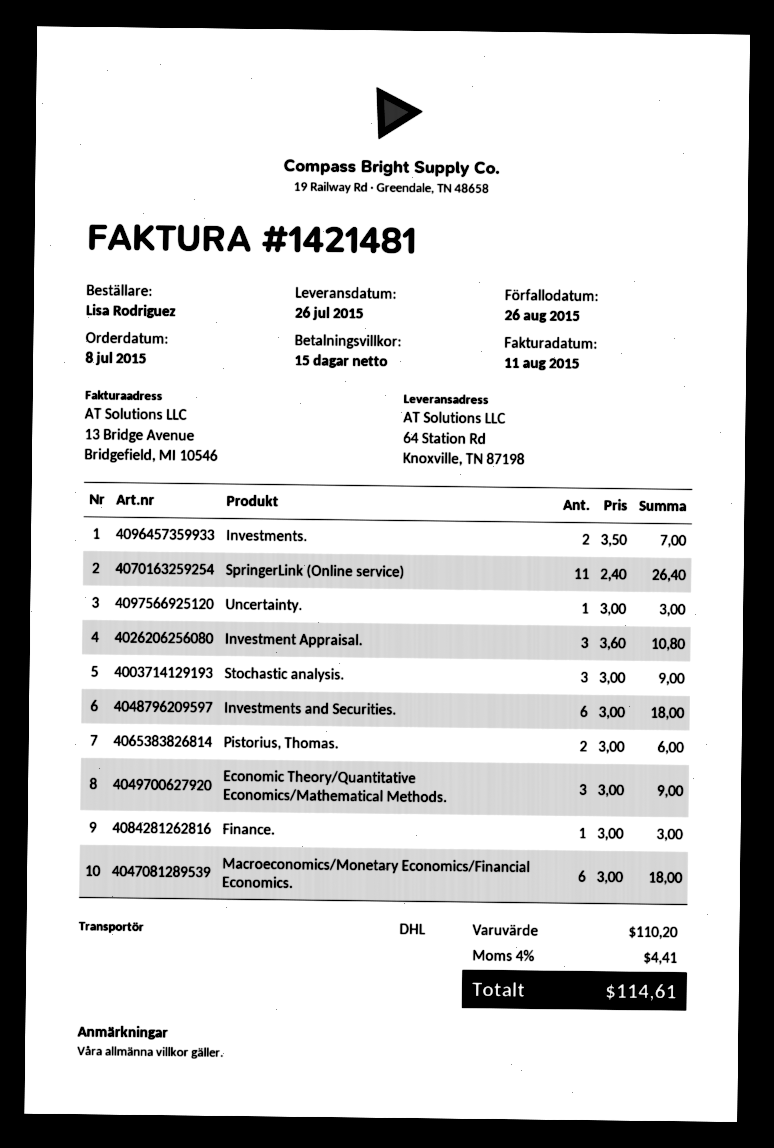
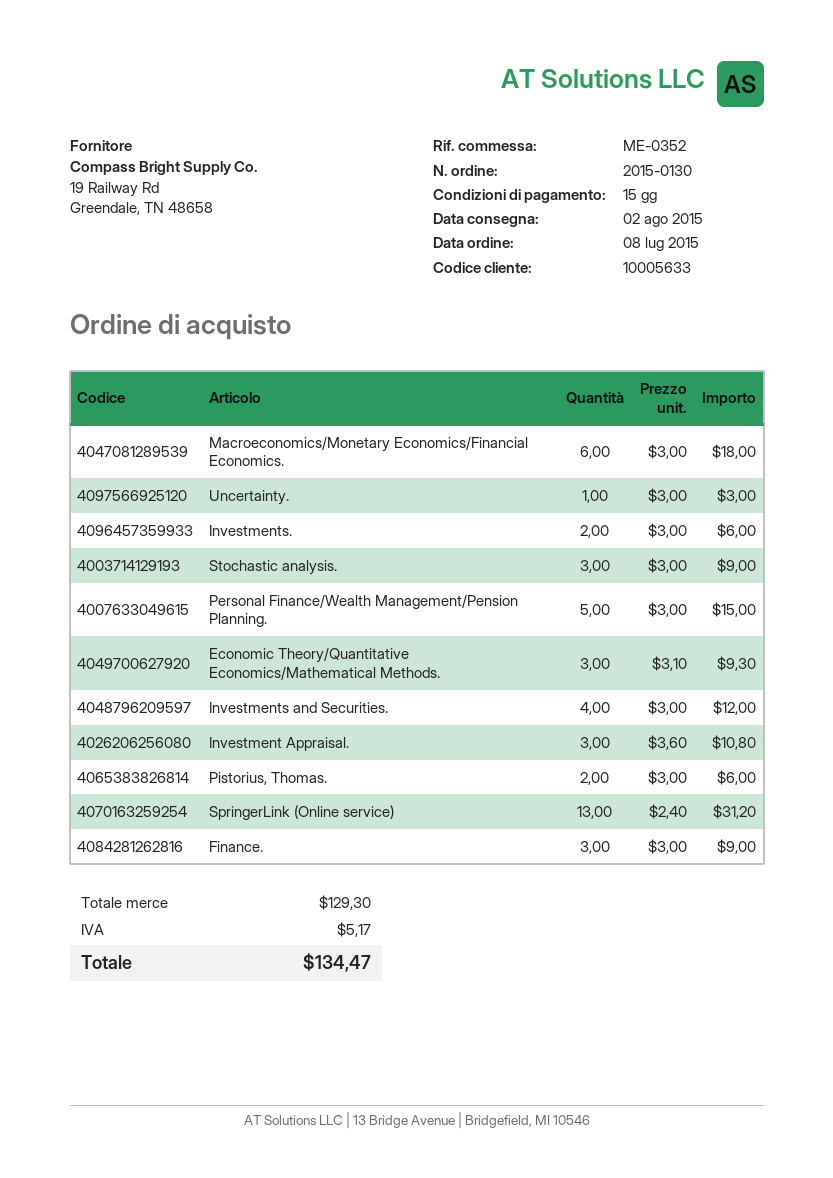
delivery date: 2015-07-26 -> 2015-08-02
Investments.: 2 x 3.50 = 7.00 -> 2 x 3.00 = 6.00
SpringerLink (Online service): 11 x 2.40 = 26.40 -> 13 x 2.40 = 31.20
Investments and Securities.: 6 x 3.00 = 18.00 -> 4 x 3.00 = 12.00
Economic Theory/Quantitative Economics/Mathematical Methods.: 3 x 3.00 = 9.00 -> 3 x 3.10 = 9.30
Finance.: 1 x 3.00 = 3.00 -> 3 x 3.00 = 9.00
Personal Finance/Wealth Management/Pension Planning.: none -> 5 x 3.00 = 15.00
subtotal: 110.20 -> 129.30
tax: 4.41 -> 5.17
total: 114.61 -> 134.47

